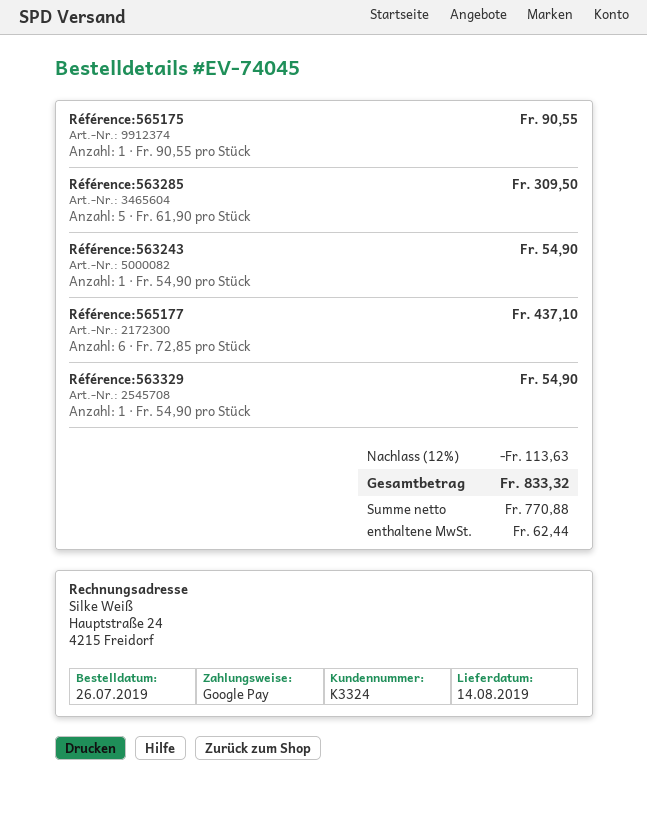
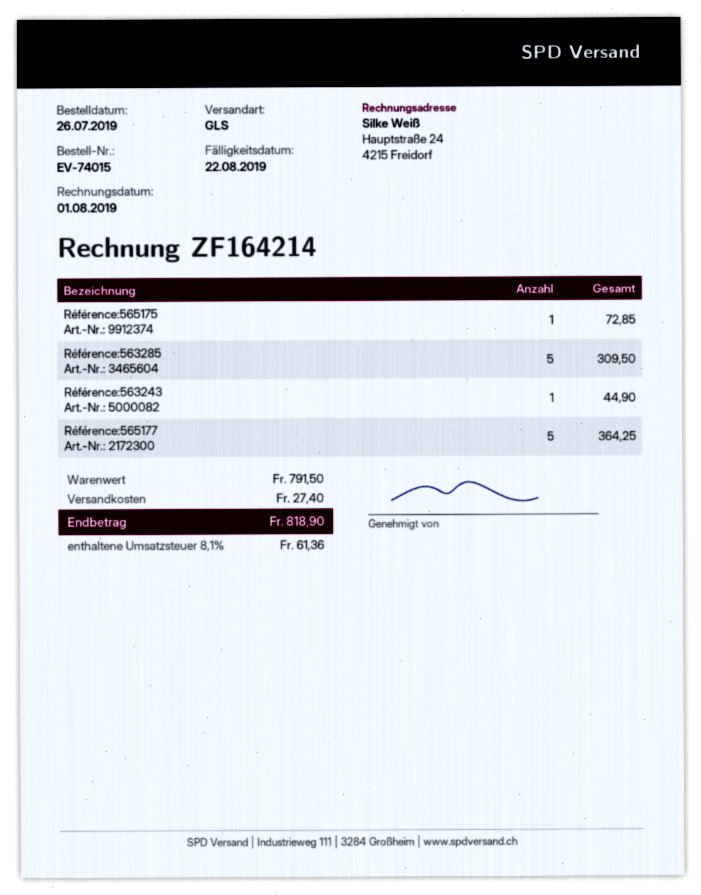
order number: EV-74045 -> EV-74015
Référence:565175: 1 for 90.55 -> 1 for 72.85
Référence:563243: 1 for 54.90 -> 1 for 44.90
Référence:565177: 6 for 437.10 -> 5 for 364.25
Référence:563329: 1 for 54.90 -> none
discount: 12% = 113.63 -> none
shipping: none -> 27.40
tax: 62.44 -> 61.36
total: 833.32 -> 818.90

